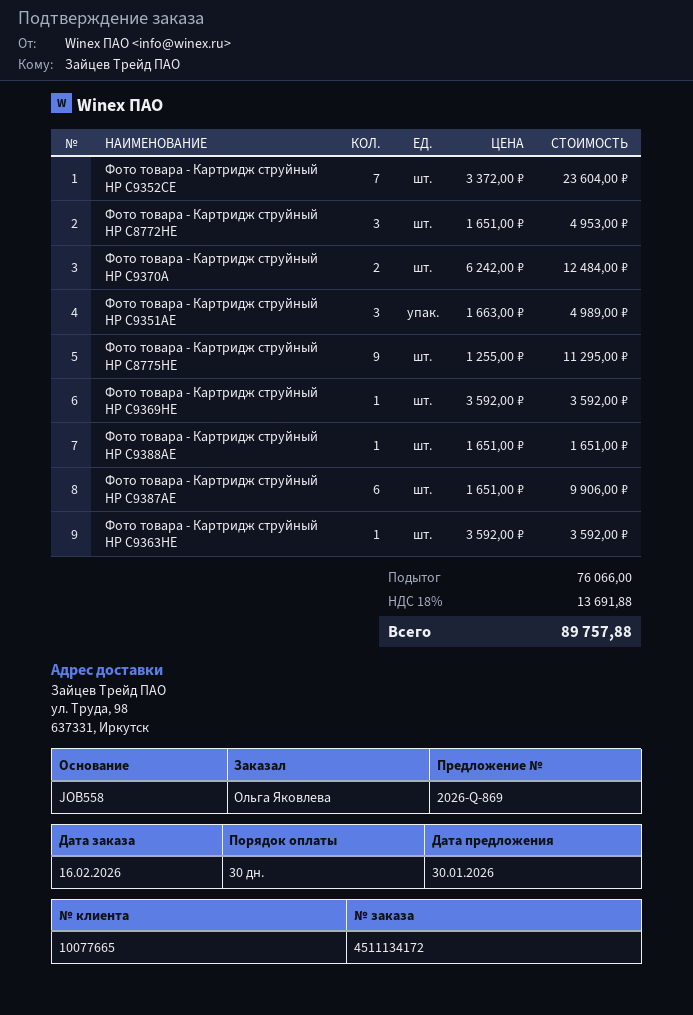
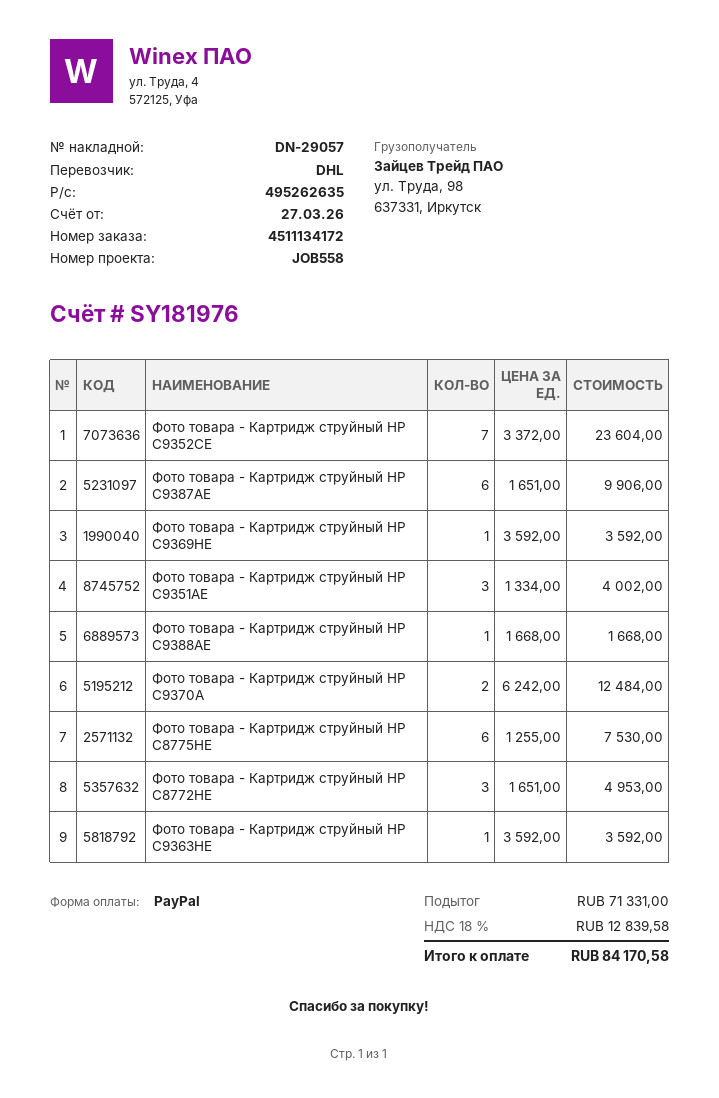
Фото товара - Картридж струйный HP C9351AE: 3 x 1663.00 = 4989.00 -> 3 x 1334.00 = 4002.00
Фото товара - Картридж струйный HP C8775HE: 9 x 1255.00 = 11295.00 -> 6 x 1255.00 = 7530.00
Фото товара - Картридж струйный HP C9388AE: 1 x 1651.00 = 1651.00 -> 1 x 1668.00 = 1668.00
subtotal: 76066.00 -> 71331.00
tax: 18% = 13691.88 -> 18% = 12839.58
total: 89757.88 -> 84170.58

